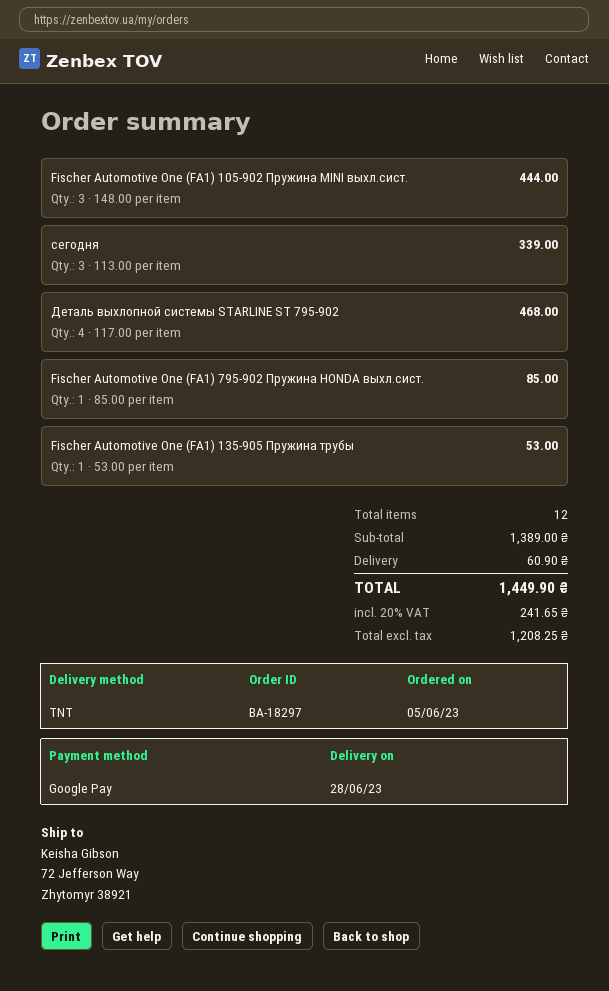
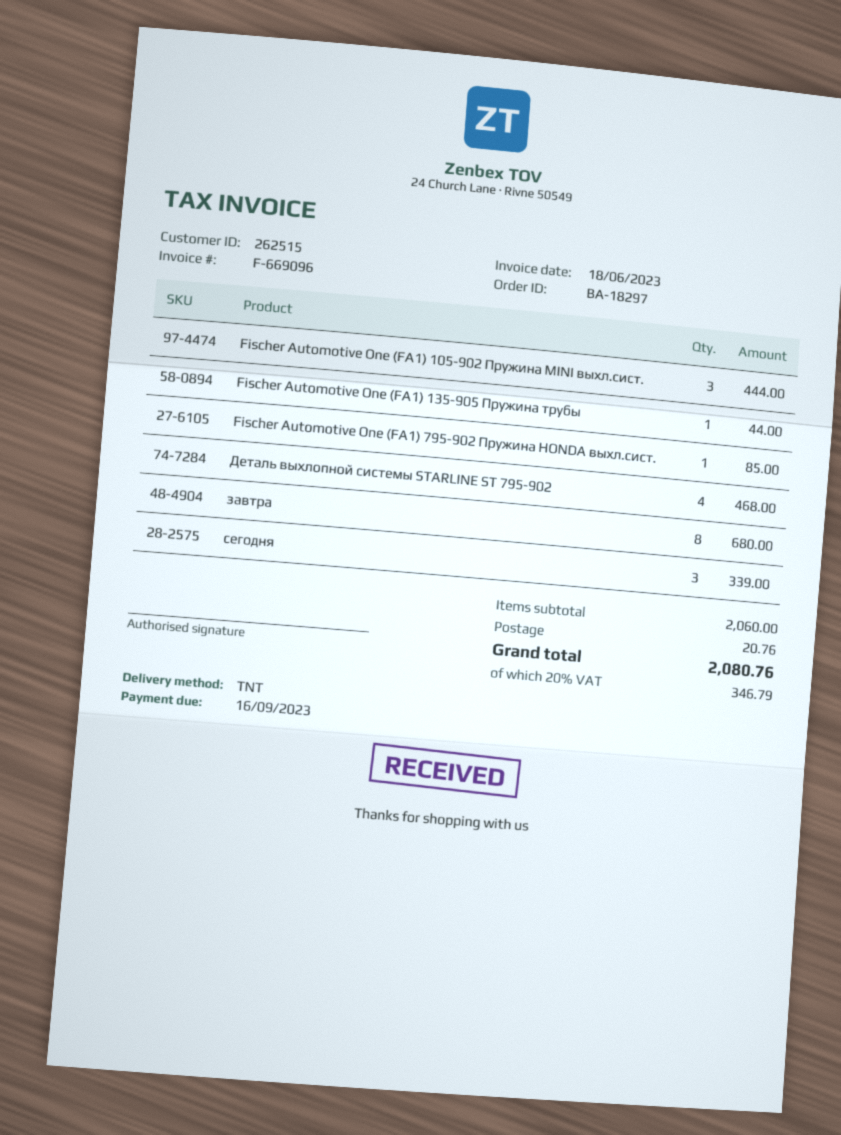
Fischer Automotive One (FA1) 135-905 Пружина трубы: 1 for 53.00 -> 1 for 44.00
завтра: none -> 8 for 680.00
subtotal: 1389.00 -> 2060.00
shipping: 60.90 -> 20.76
tax: 20% = 241.65 -> 20% = 346.79
total: 1449.90 -> 2080.76

